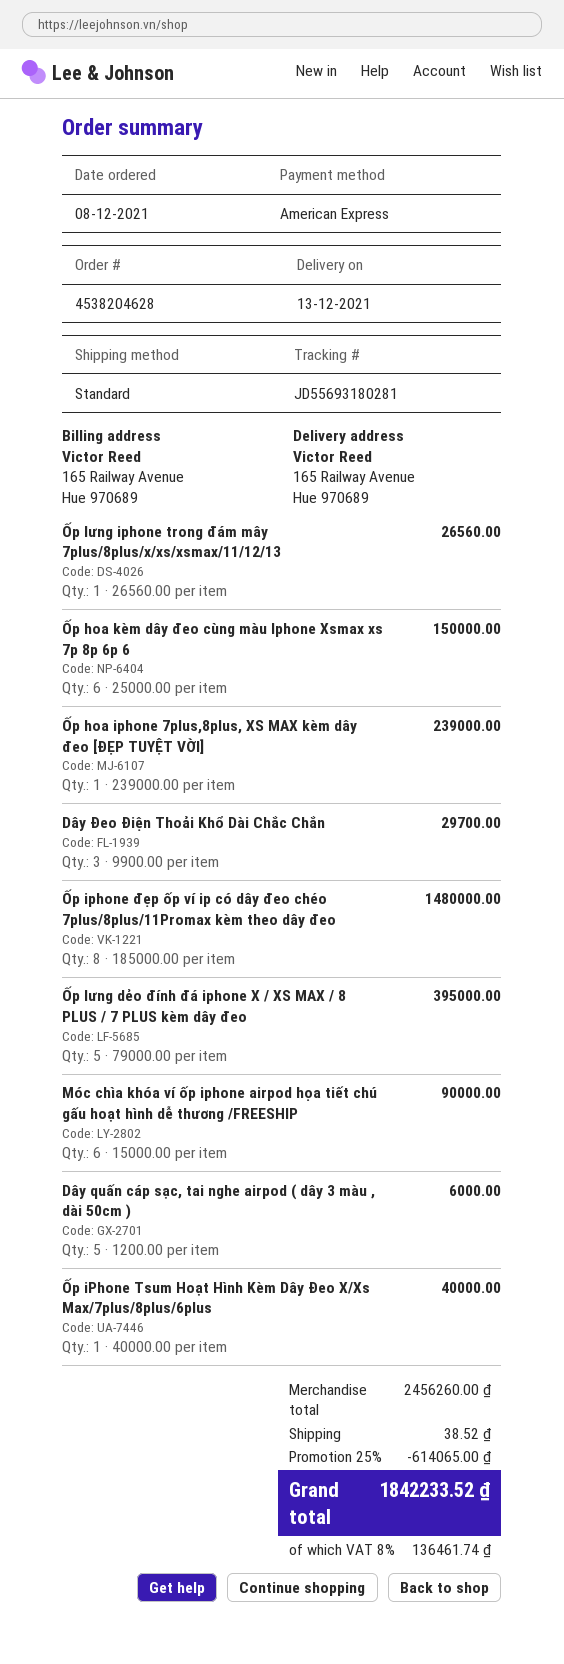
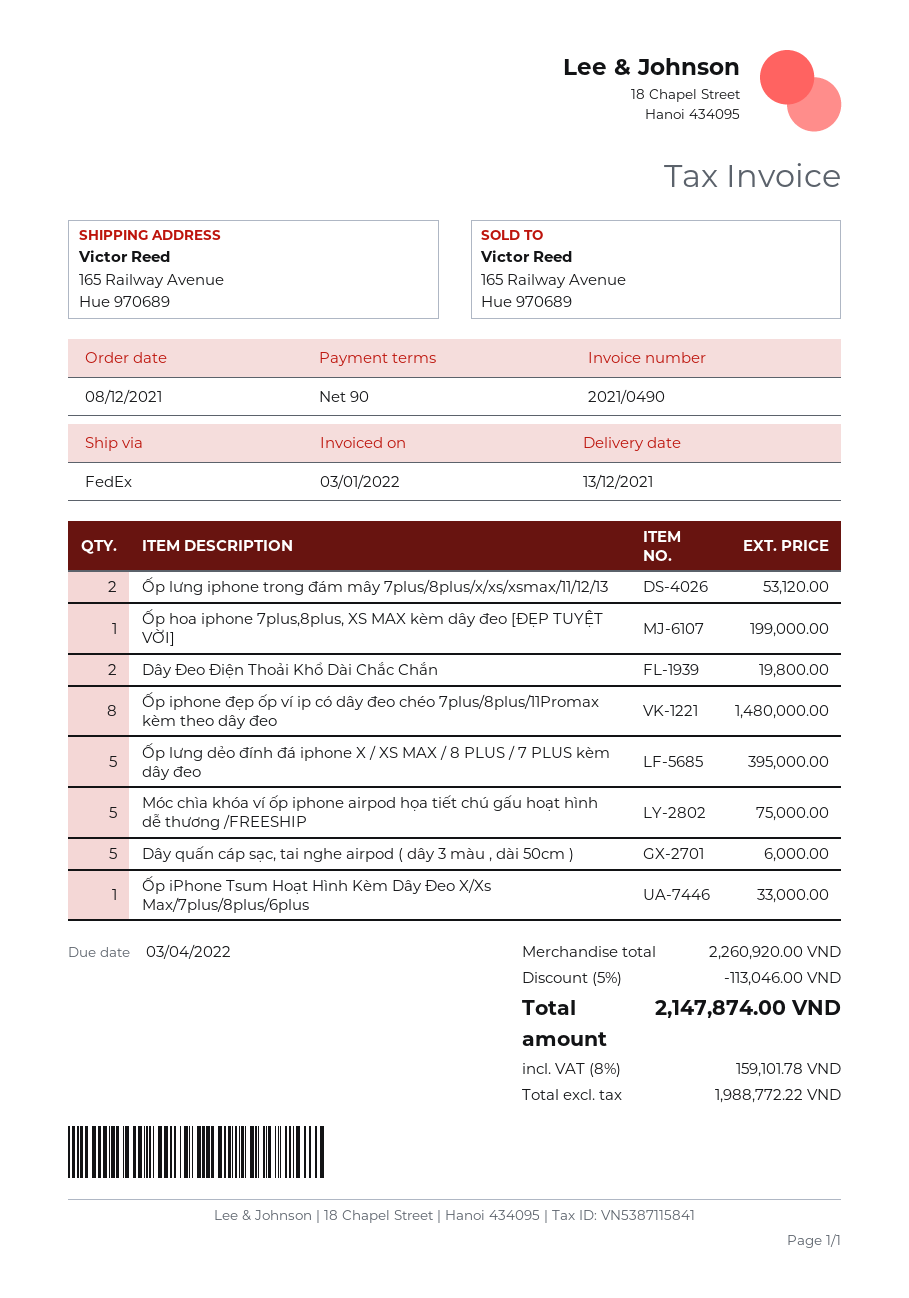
shipping method: standard -> FedEx
Ốp lưng iphone trong đám mây 7plus/8plus/x/xs/xsmax/11/12/13: 1 for 26560.00 -> 2 for 53120.00
Ốp hoa kèm dây đeo cùng màu Iphone Xsmax xs 7p 8p 6p 6: 6 for 150000.00 -> none
Ốp hoa iphone 7plus,8plus, XS MAX kèm dây đeo [ĐẸP TUYỆT VỜI]: 1 for 239000.00 -> 1 for 199000.00
Dây Đeo Điện Thoải Khổ Dài Chắc Chắn: 3 for 29700.00 -> 2 for 19800.00
Móc chìa khóa ví ốp iphone airpod họa tiết chú gấu hoạt hình dễ thương /FREESHIP: 6 for 90000.00 -> 5 for 75000.00
Ốp iPhone Tsum Hoạt Hình Kèm Dây Đeo X/Xs Max/7plus/8plus/6plus: 1 for 40000.00 -> 1 for 33000.00
subtotal: 2456260.00 -> 2260920.00
discount: 25% = 614065.00 -> 5% = 113046.00
shipping: 38.52 -> none
tax: 8% = 136461.74 -> 8% = 159101.78
total: 1842233.52 -> 2147874.00

